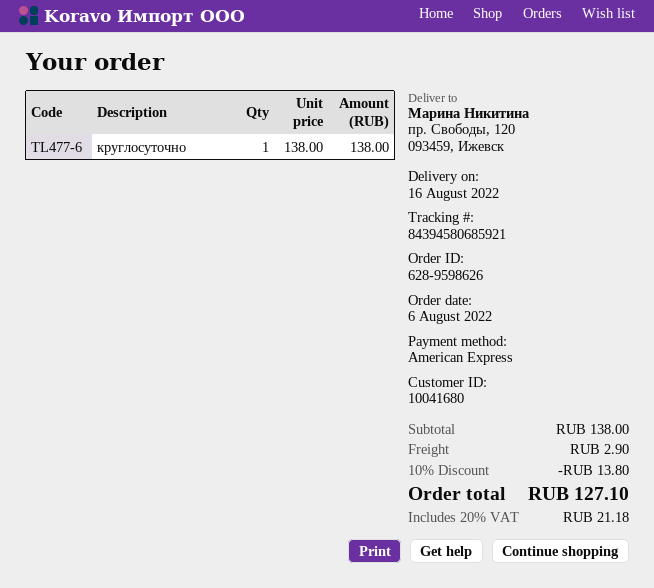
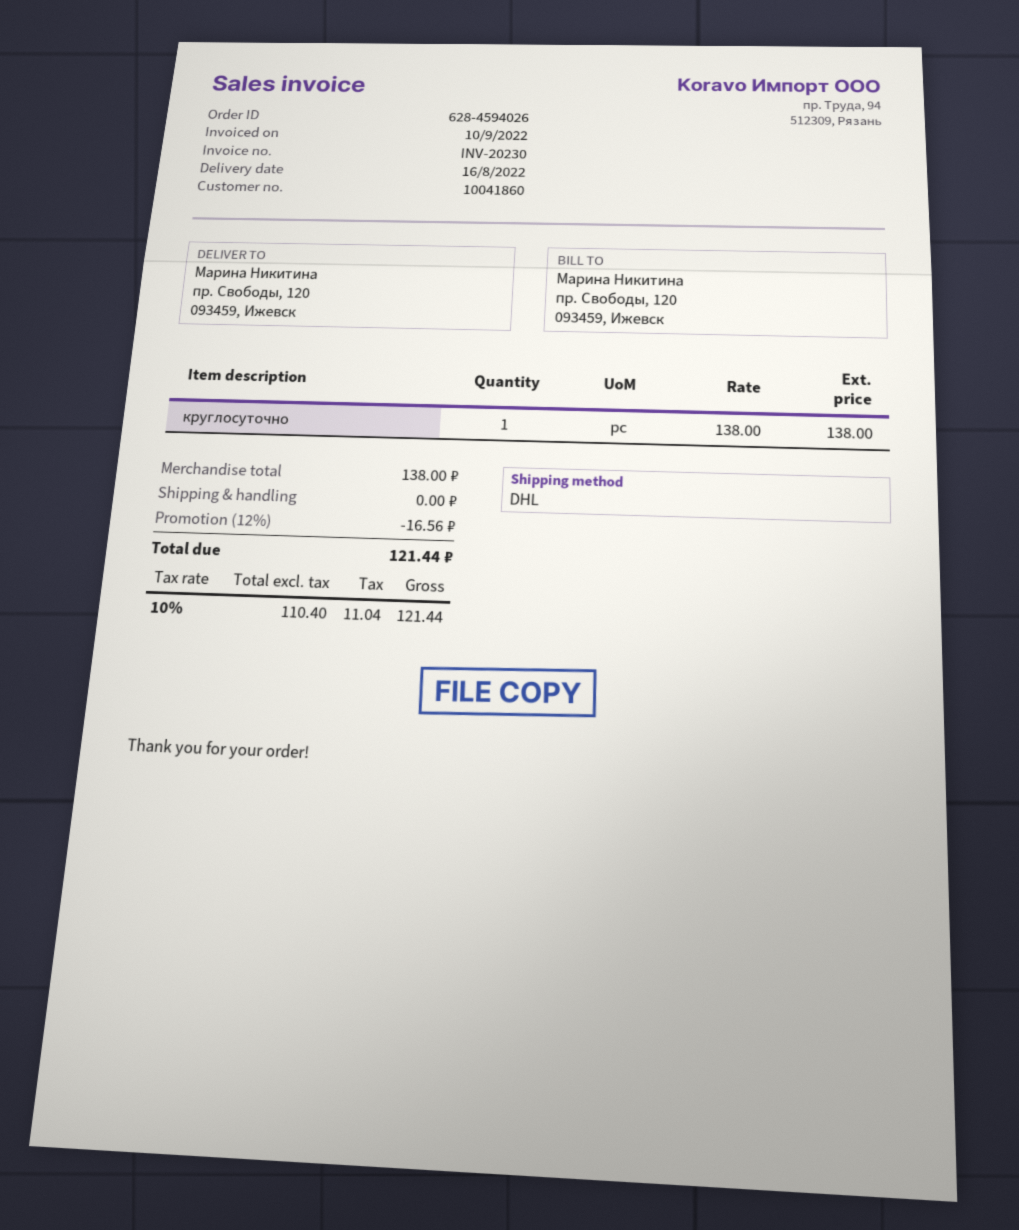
order number: 628-9598626 -> 628-4594026
customer number: 10041680 -> 10041860
discount: 10% = 13.80 -> 12% = 16.56
shipping: 2.90 -> 0.00
tax: 20% = 21.18 -> 10% = 11.04
total: 127.10 -> 121.44

